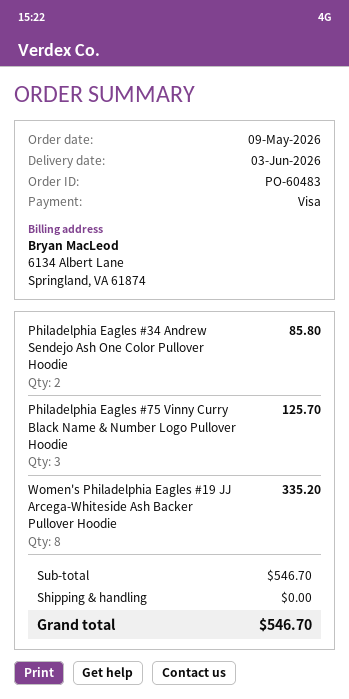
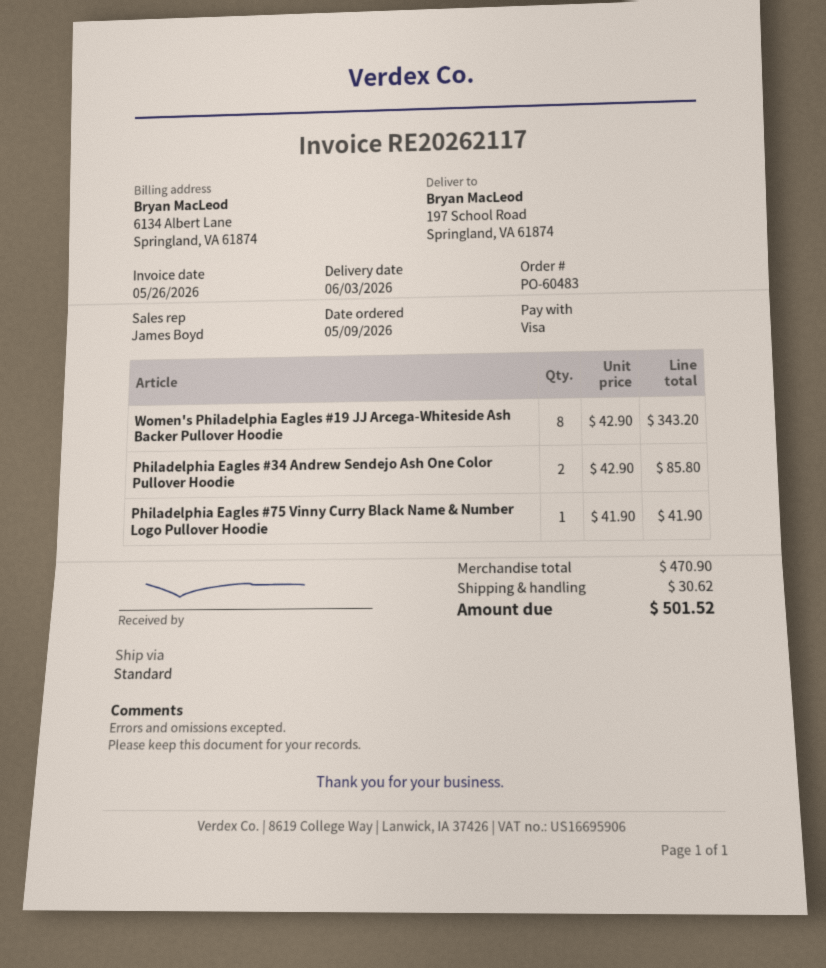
Philadelphia Eagles #75 Vinny Curry Black Name & Number Logo Pullover Hoodie: 3 for 125.70 -> 1 for 41.90
Women's Philadelphia Eagles #19 JJ Arcega-Whiteside Ash Backer Pullover Hoodie: 8 for 335.20 -> 8 for 343.20
subtotal: 546.70 -> 470.90
shipping: 0.00 -> 30.62
total: 546.70 -> 501.52

